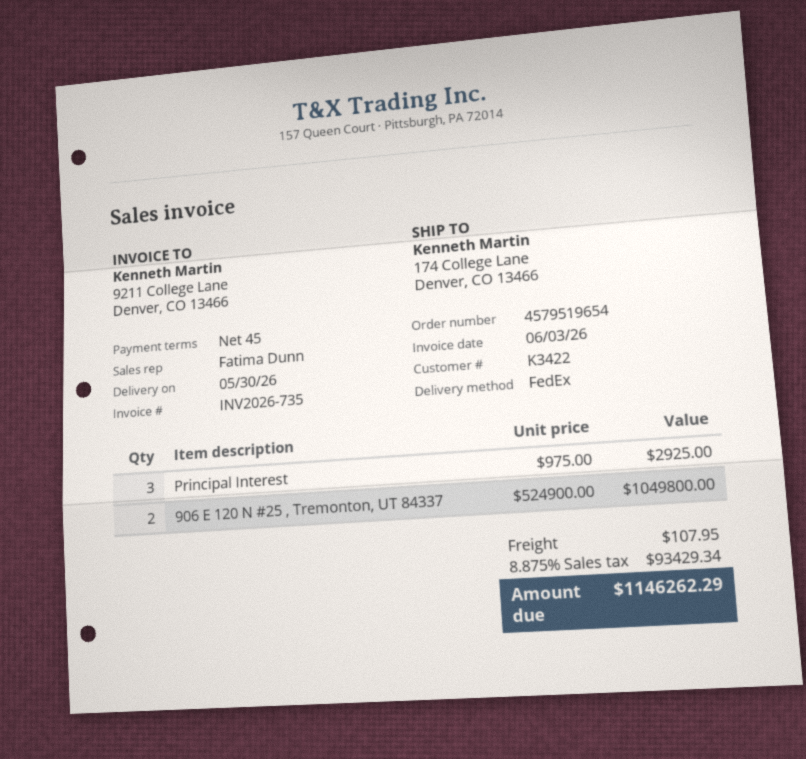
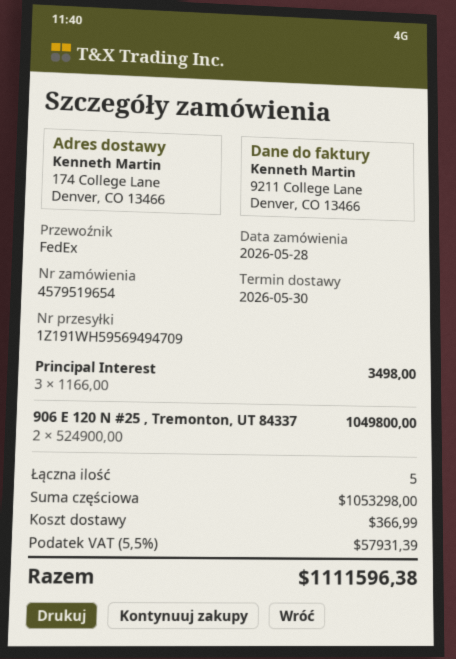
Principal Interest: 3 x 975.00 = 2925.00 -> 3 x 1166.00 = 3498.00
shipping: 107.95 -> 366.99
tax: 8.875% = 93429.34 -> 5.5% = 57931.39
total: 1146262.29 -> 1111596.38

